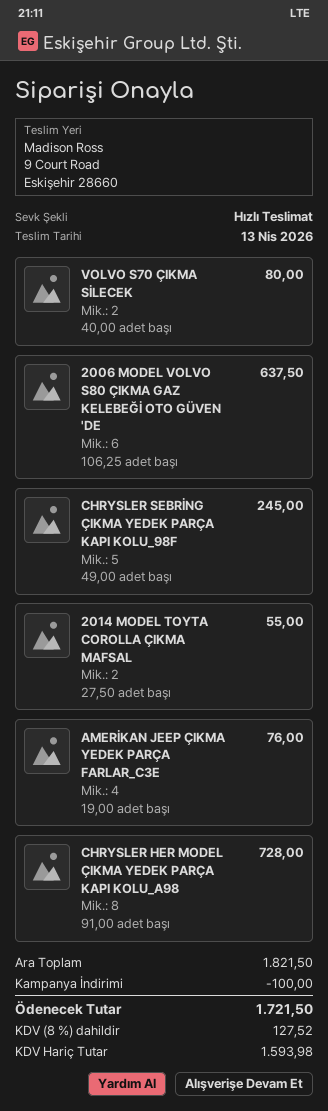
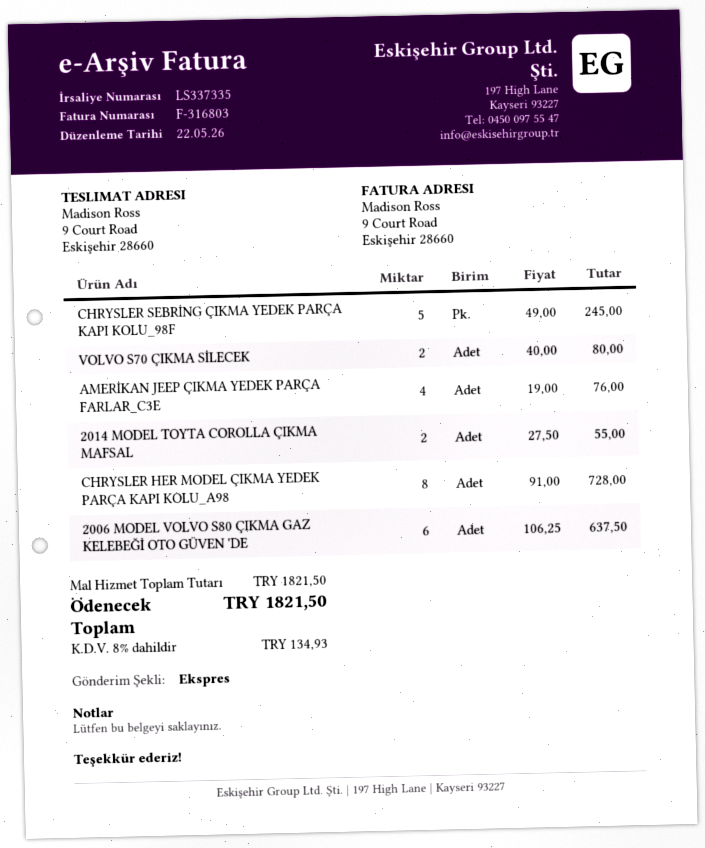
discount: 100.00 -> none
tax: 8% = 127.52 -> 8% = 134.93
total: 1721.50 -> 1821.50

